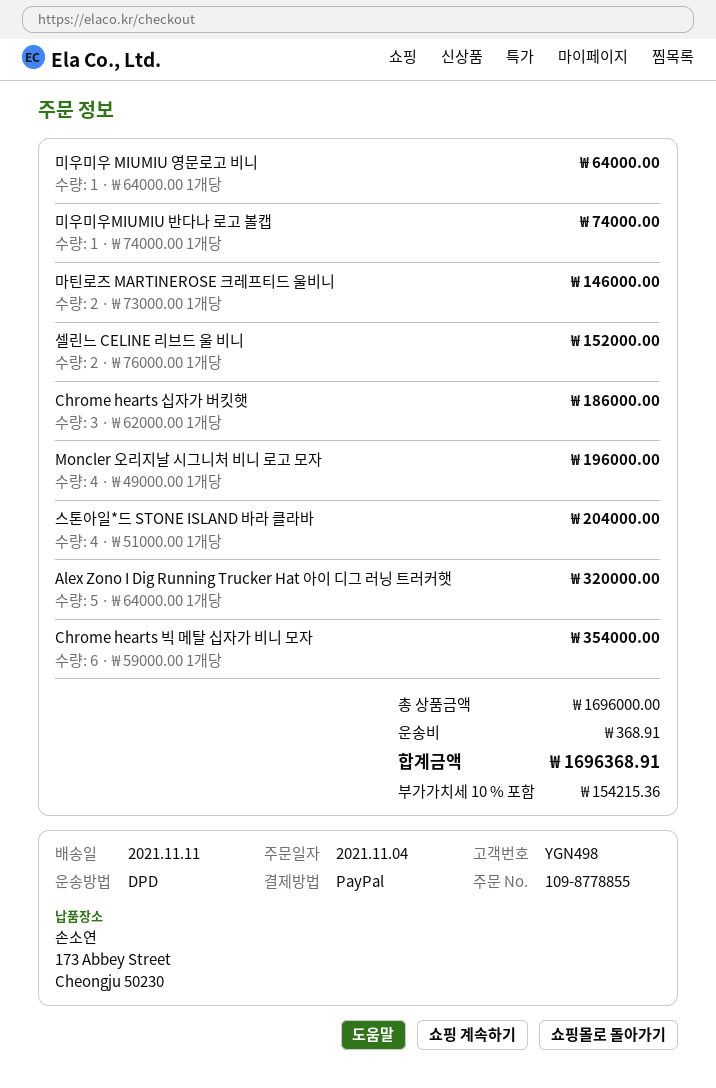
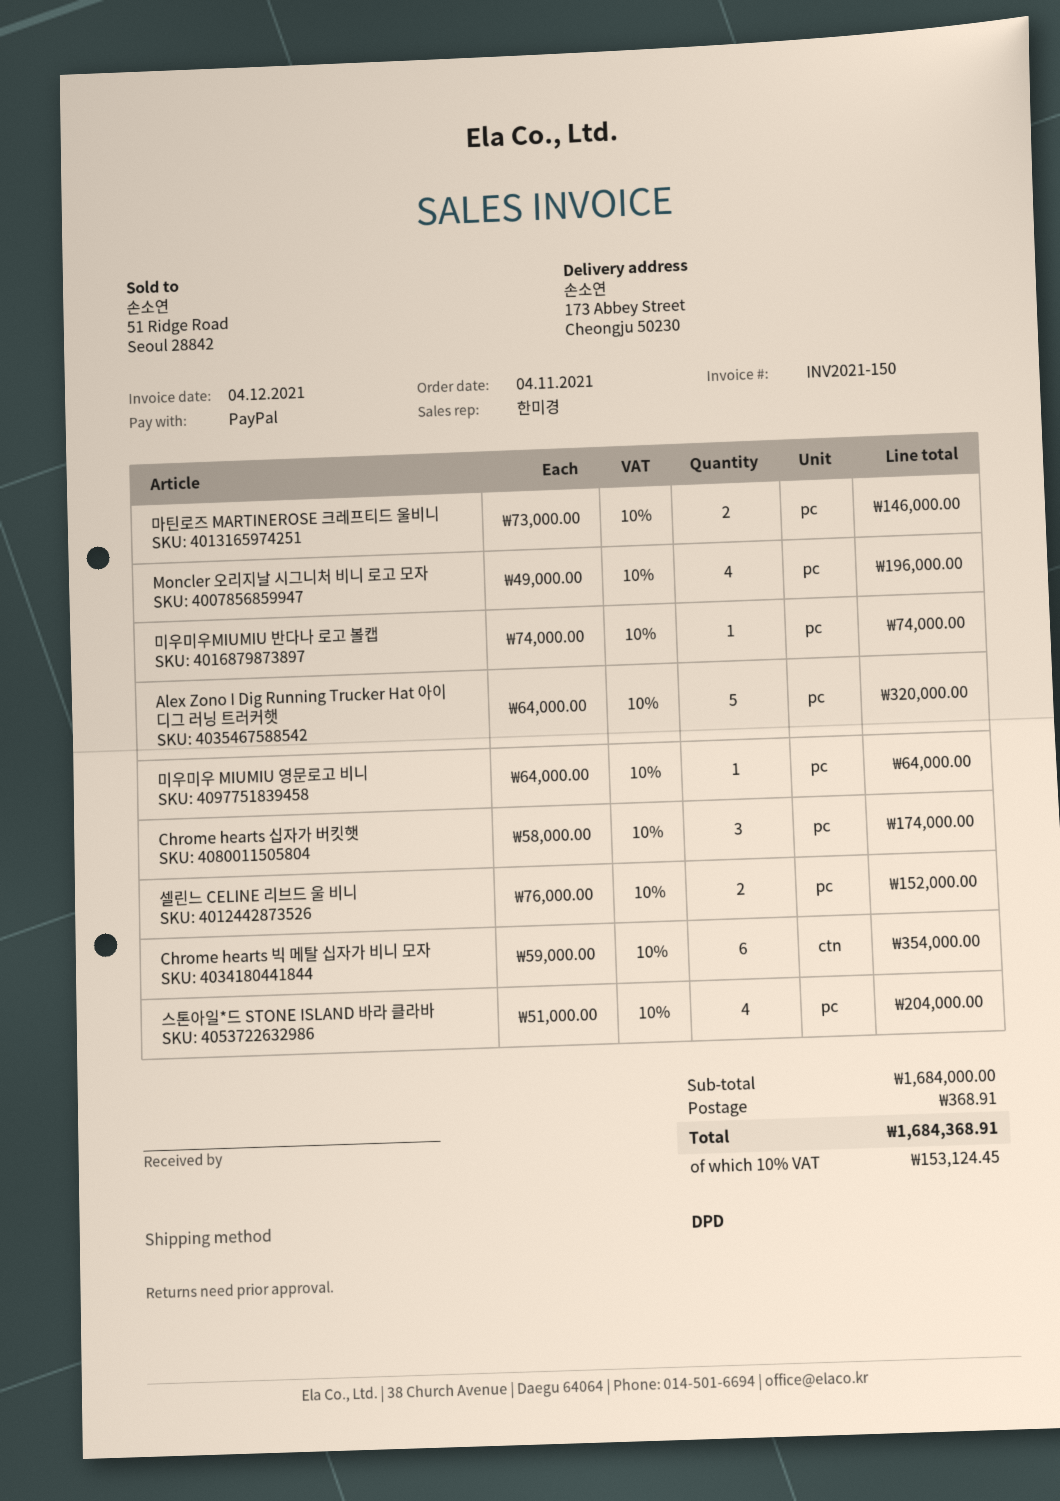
Chrome hearts 십자가 버킷햇: 3 x 62000.00 = 186000.00 -> 3 x 58000.00 = 174000.00
subtotal: 1696000.00 -> 1684000.00
tax: 10% = 154215.36 -> 10% = 153124.45
total: 1696368.91 -> 1684368.91

